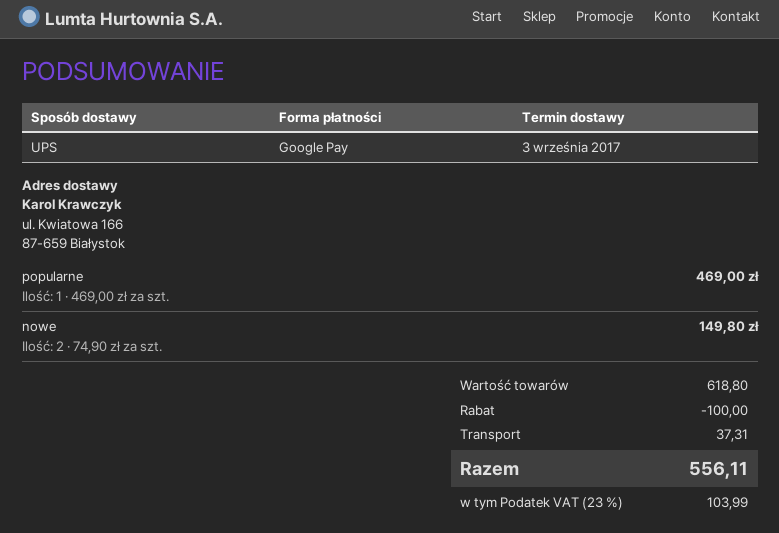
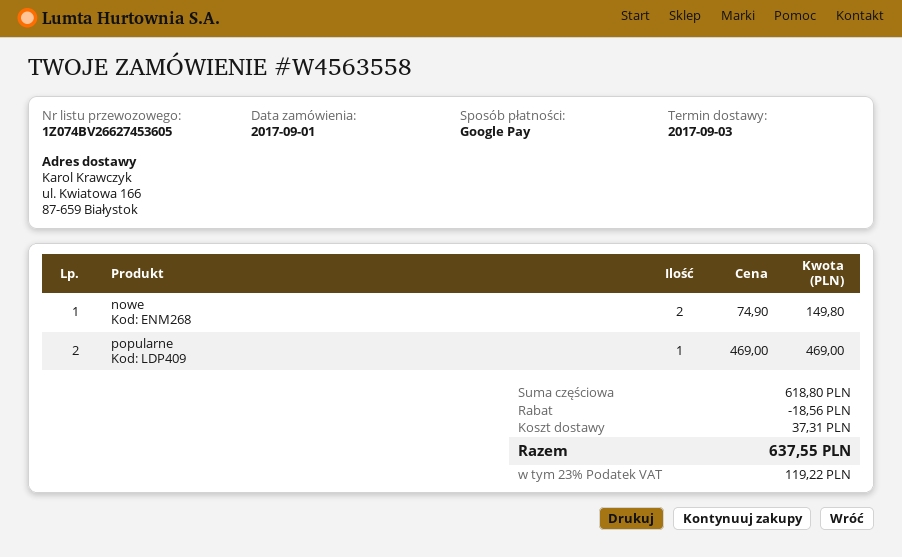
discount: 100.00 -> 18.56
tax: 23% = 103.99 -> 23% = 119.22
total: 556.11 -> 637.55

